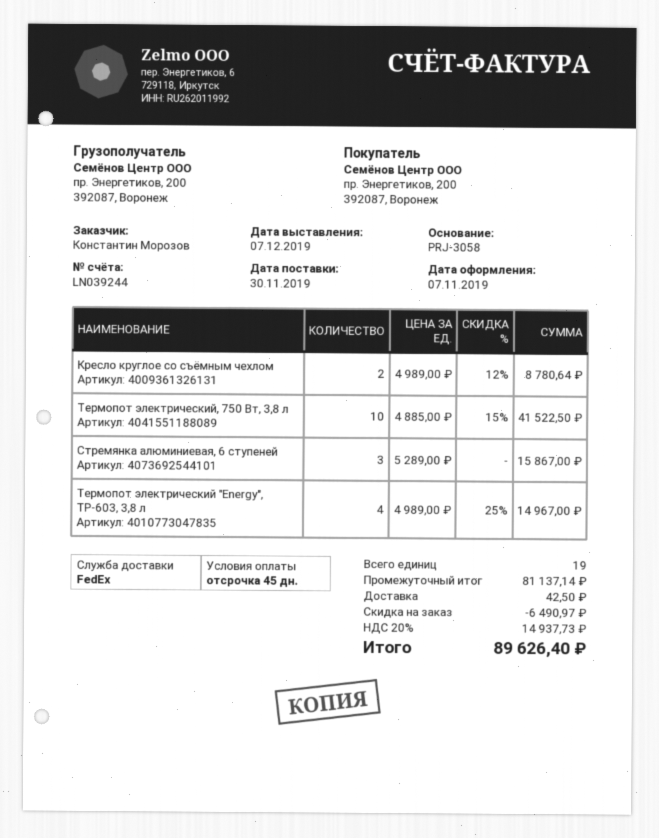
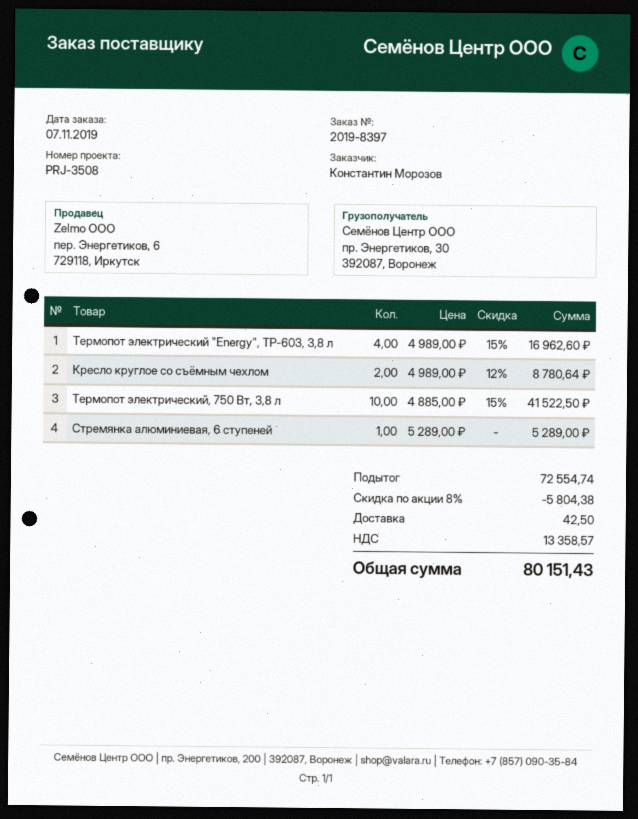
reference: PRJ-3058 -> PRJ-3508
ship to: пр. Энергетиков, 200, 392087, Воронеж -> пр. Энергетиков, 30, 392087, Воронеж
Стремянка алюминиевая, 6 ступеней: 3 x 5289.00 = 15867.00 -> 1 x 5289.00 = 5289.00
Термопот электрический "Energy", TP-603, 3,8 л: 4 x 4989.00 - 25% = 14967.00 -> 4 x 4989.00 - 15% = 16962.60
subtotal: 81137.14 -> 72554.74
discount: 6490.97 -> 5804.38
tax: 14937.73 -> 13358.57
total: 89626.40 -> 80151.43

